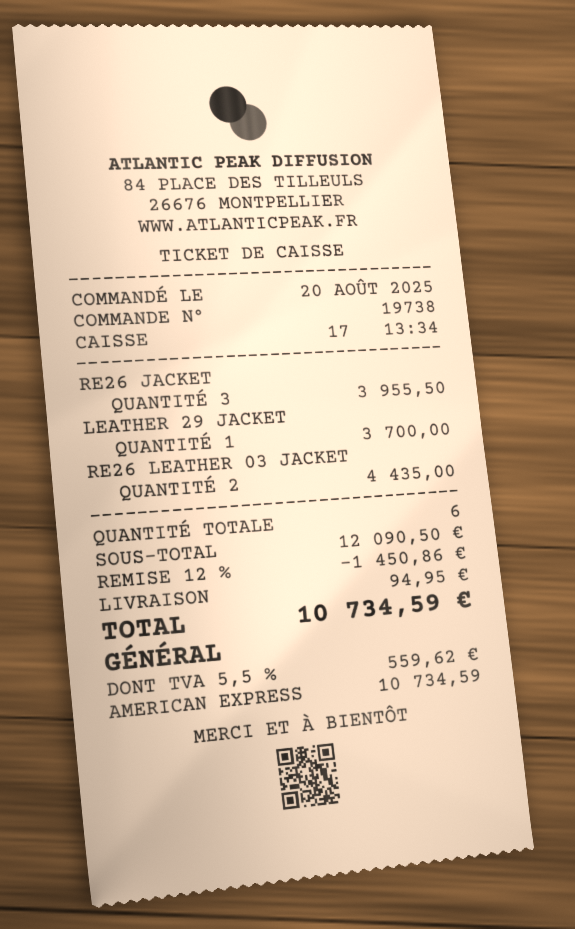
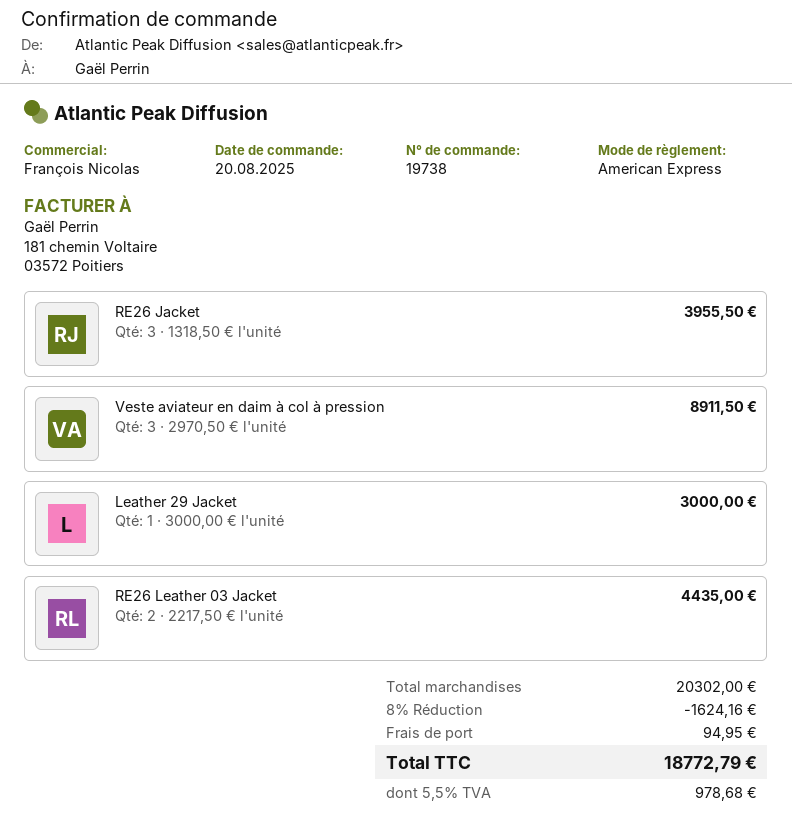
LEATHER 29 JACKET: 1 for 3700.00 -> 1 for 3000.00
Veste aviateur en daim à col à pression: none -> 3 for 8911.50
subtotal: 12090.50 -> 20302.00
discount: 12% = 1450.86 -> 8% = 1624.16
tax: 5.5% = 559.62 -> 5.5% = 978.68
total: 10734.59 -> 18772.79

